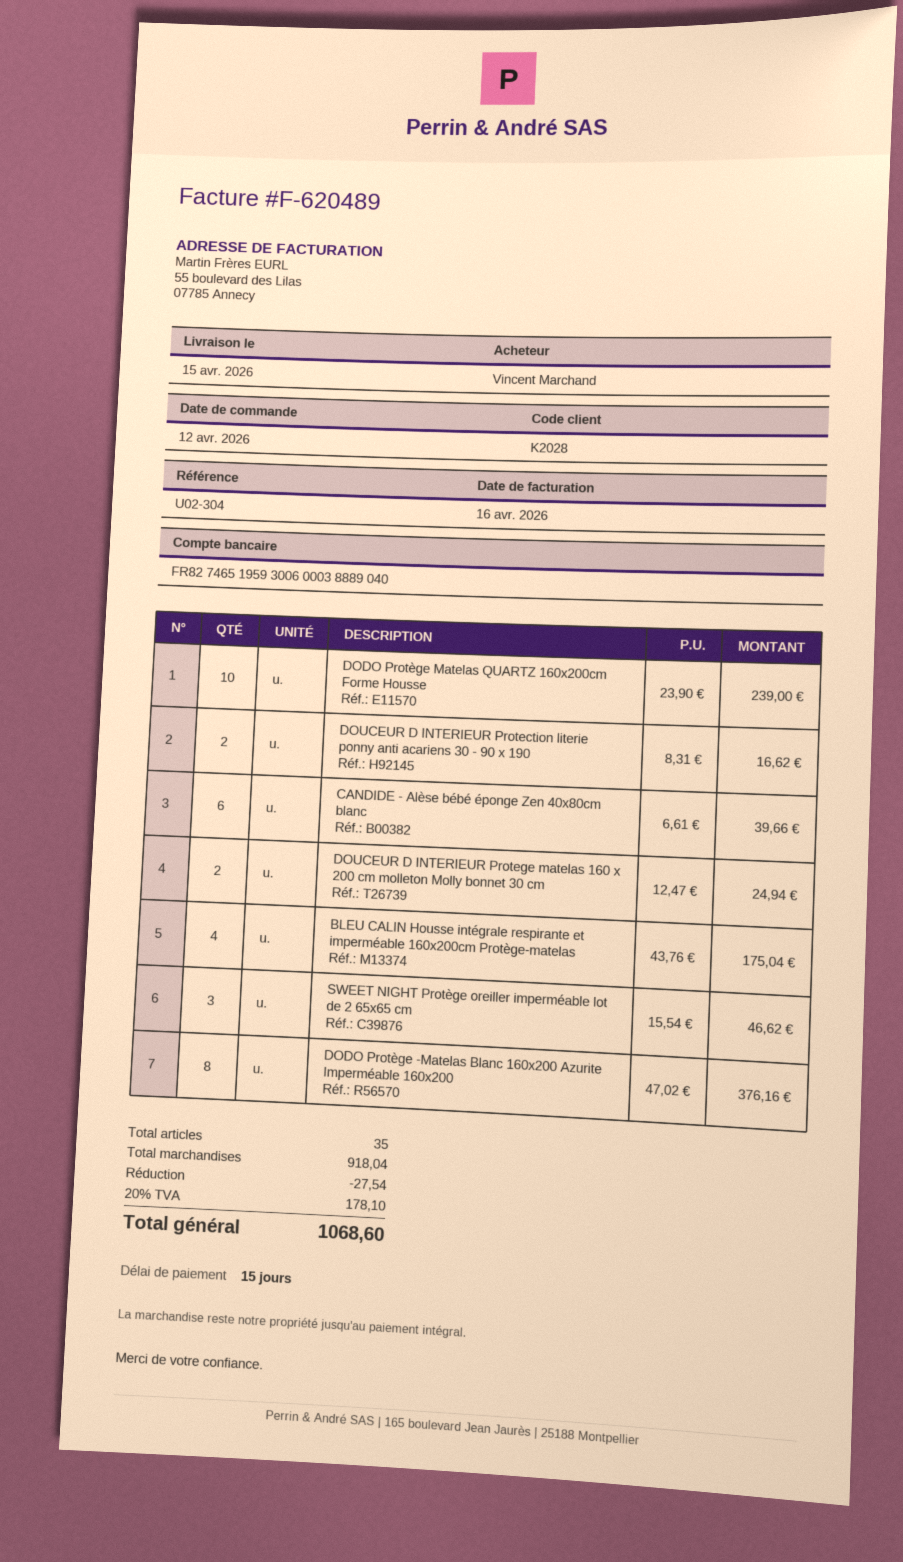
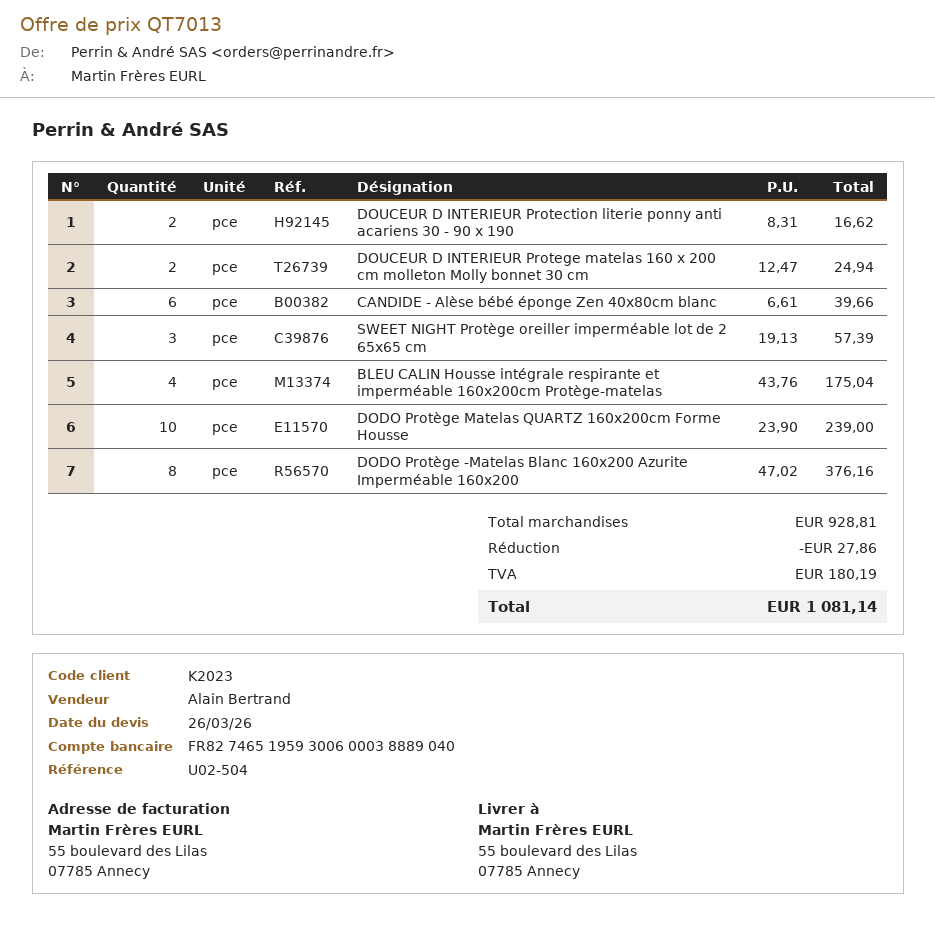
customer number: K2028 -> K2023
reference: U02-304 -> U02-504
SWEET NIGHT Protège oreiller imperméable lot de 2 65x65 cm: 3 x 15.54 = 46.62 -> 3 x 19.13 = 57.39
subtotal: 918.04 -> 928.81
discount: 27.54 -> 27.86
tax: 178.10 -> 180.19
total: 1068.60 -> 1081.14

